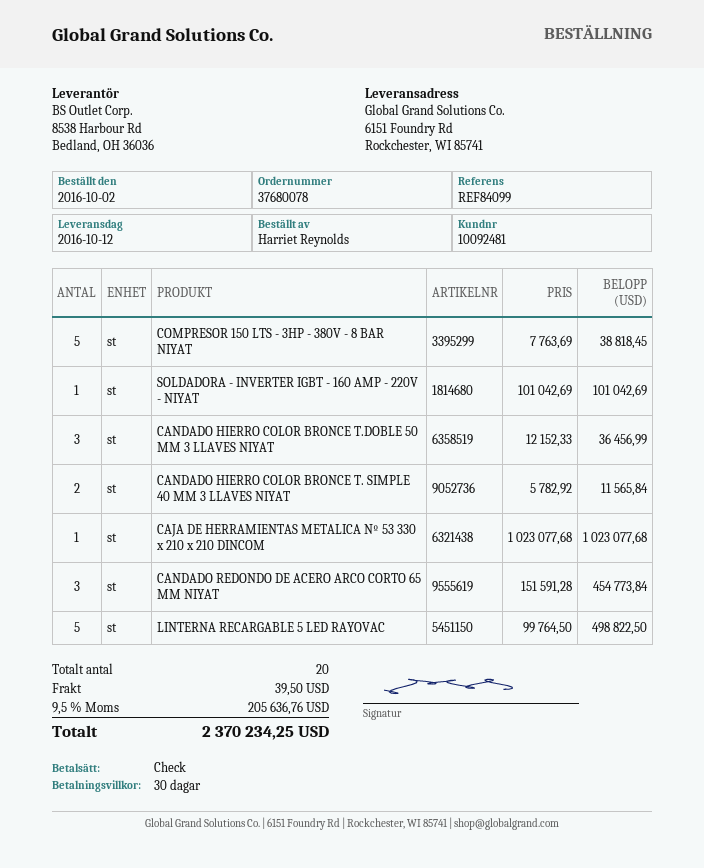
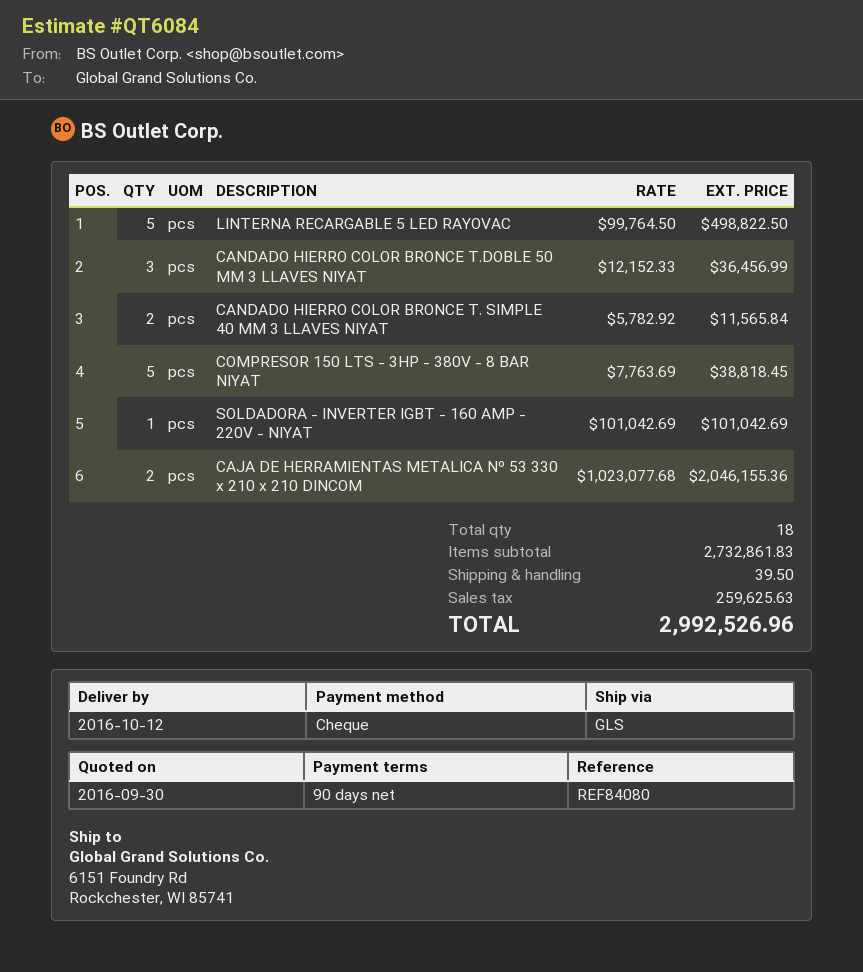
payment terms: 30 days -> 90 days
reference: REF84099 -> REF84080
CAJA DE HERRAMIENTAS METALICA Nº 53 330 x 210 x 210 DINCOM: 1 x 1023077.68 = 1023077.68 -> 2 x 1023077.68 = 2046155.36
CANDADO REDONDO DE ACERO ARCO CORTO 65 MM NIYAT: 3 x 151591.28 = 454773.84 -> none
total quantity: 20 -> 18
tax: 205636.76 -> 259625.63
total: 2370234.25 -> 2992526.96

